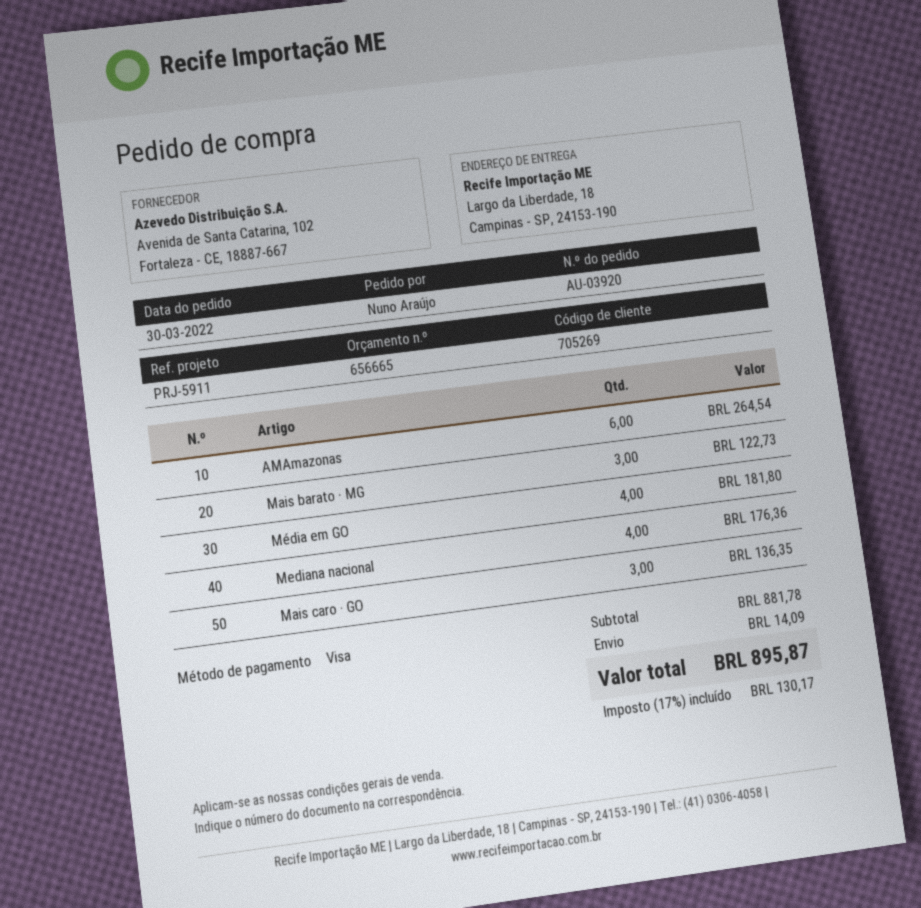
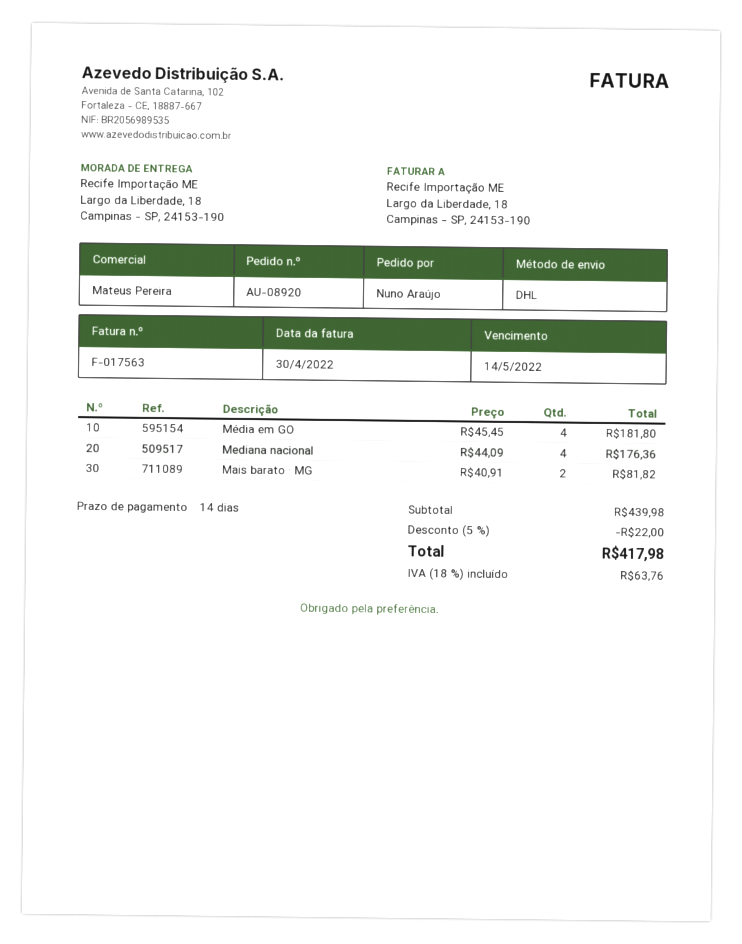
order number: AU-03920 -> AU-08920
AMAmazonas: 6 for 264.54 -> none
Mais barato · MG: 3 for 122.73 -> 2 for 81.82
Mais caro · GO: 3 for 136.35 -> none
subtotal: 881.78 -> 439.98
discount: none -> 5% = 22.00
shipping: 14.09 -> none
tax: 17% = 130.17 -> 18% = 63.76
total: 895.87 -> 417.98

